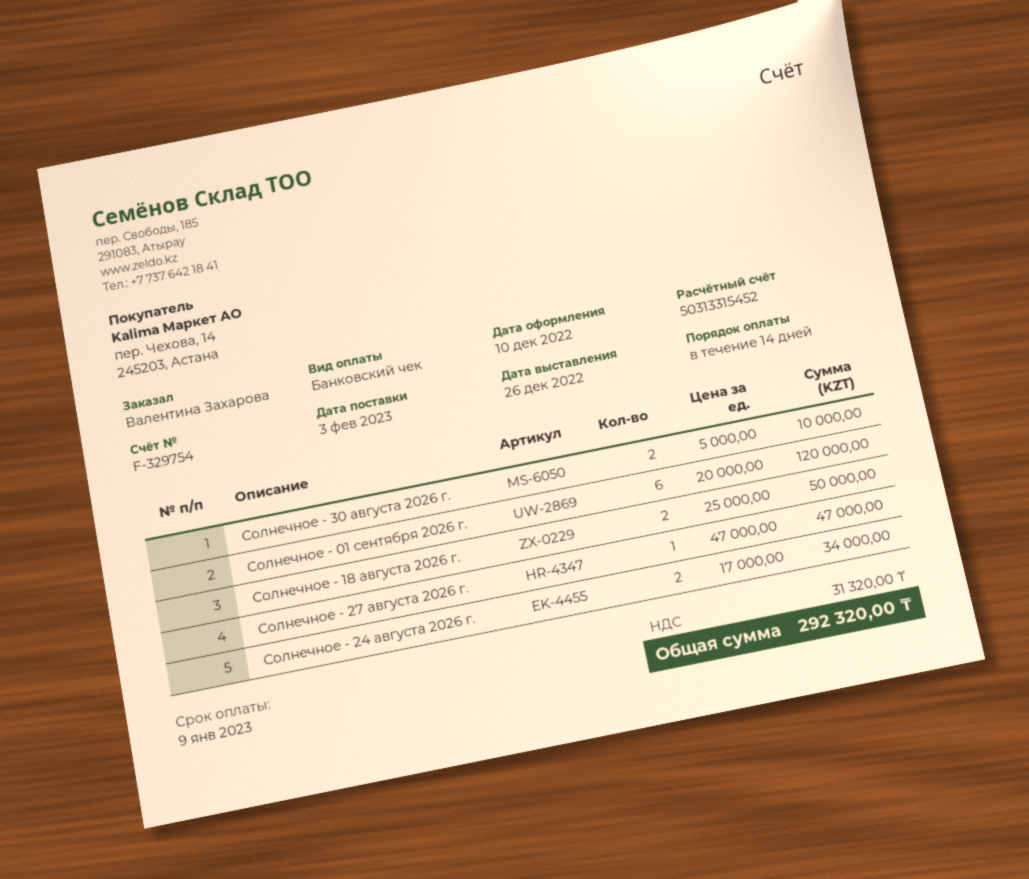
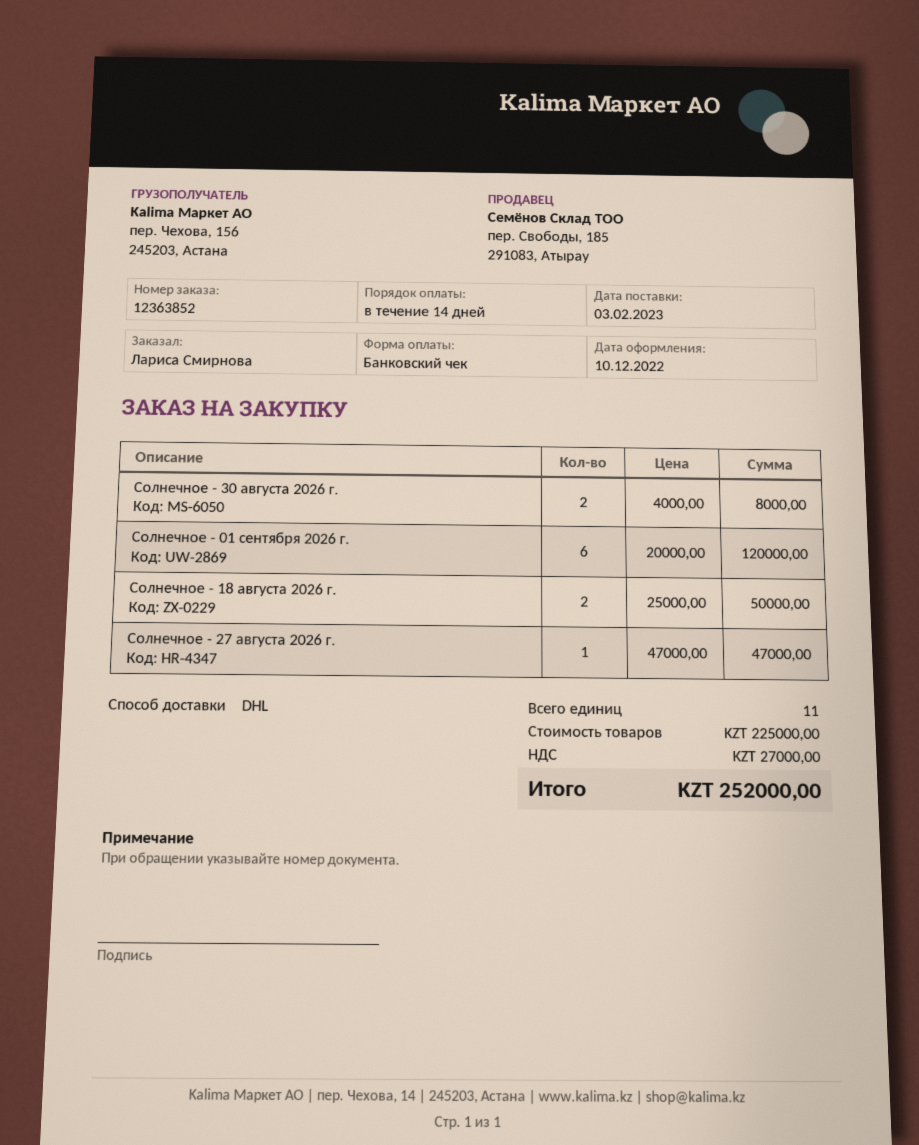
ordered by: Валентина Захарова -> Лариса Смирнова
Солнечное - 30 августа 2026 г.: 2 x 5000.00 = 10000.00 -> 2 x 4000.00 = 8000.00
Солнечное - 24 августа 2026 г.: 2 x 17000.00 = 34000.00 -> none
tax: 31320.00 -> 27000.00
total: 292320.00 -> 252000.00

